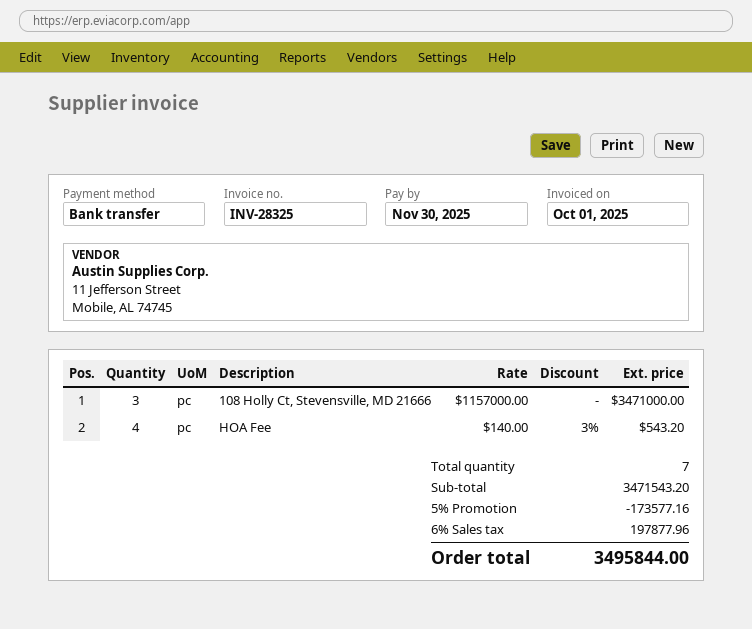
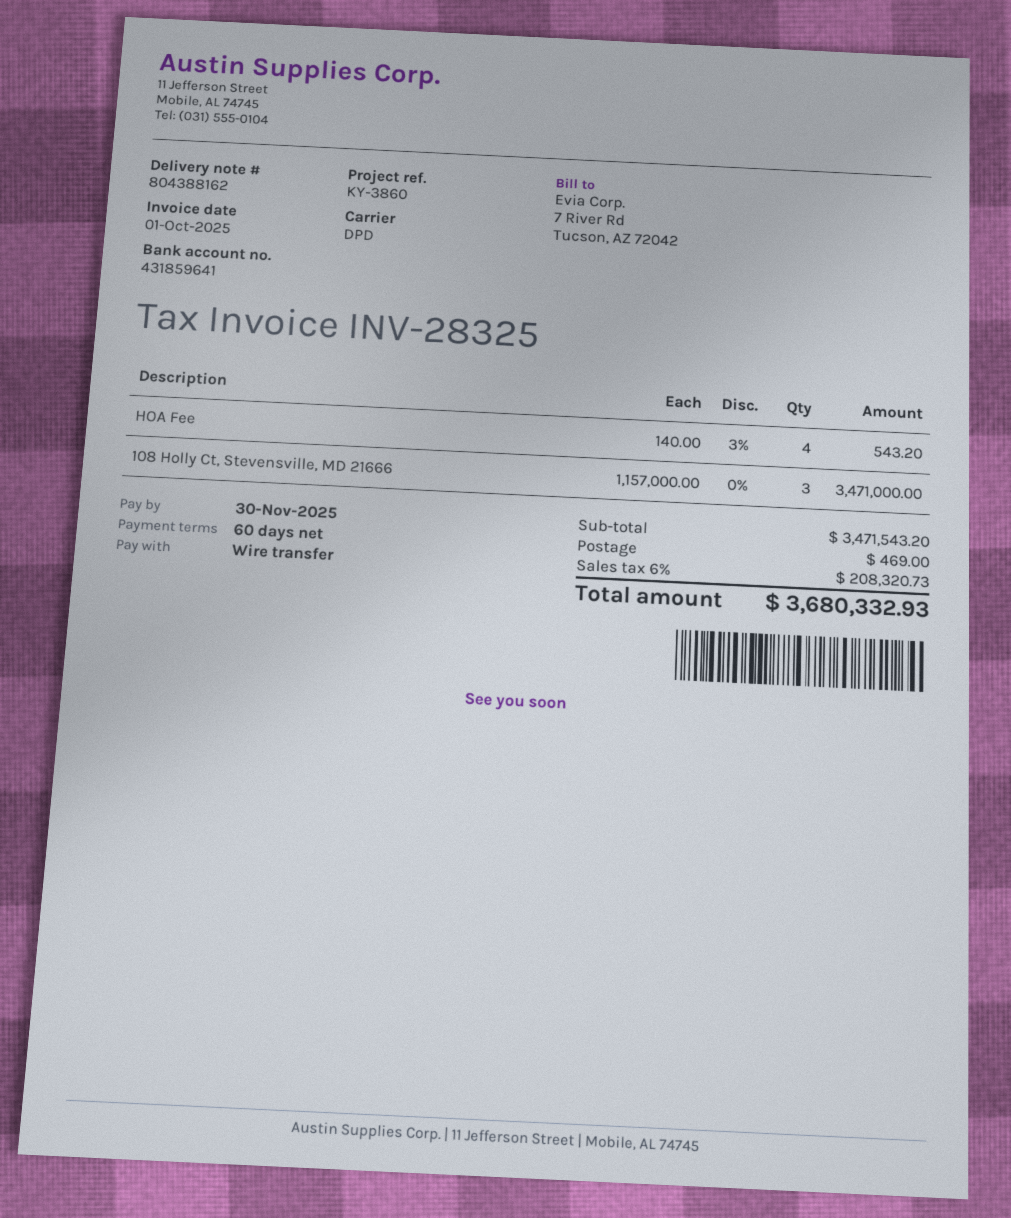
discount: 5% = 173577.16 -> none
shipping: none -> 469.00
tax: 6% = 197877.96 -> 6% = 208320.73
total: 3495844.00 -> 3680332.93

